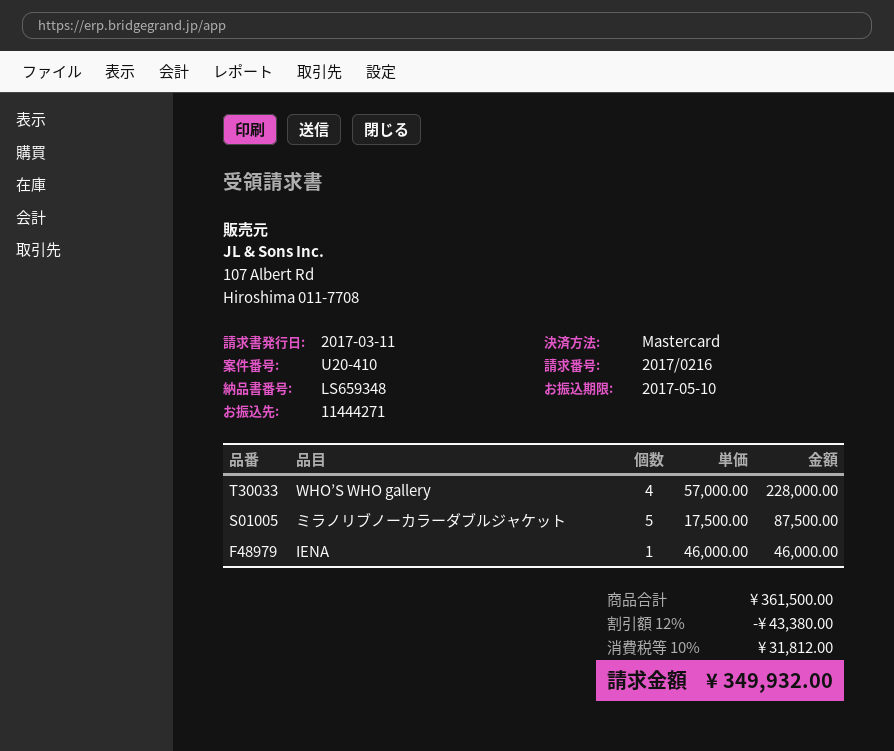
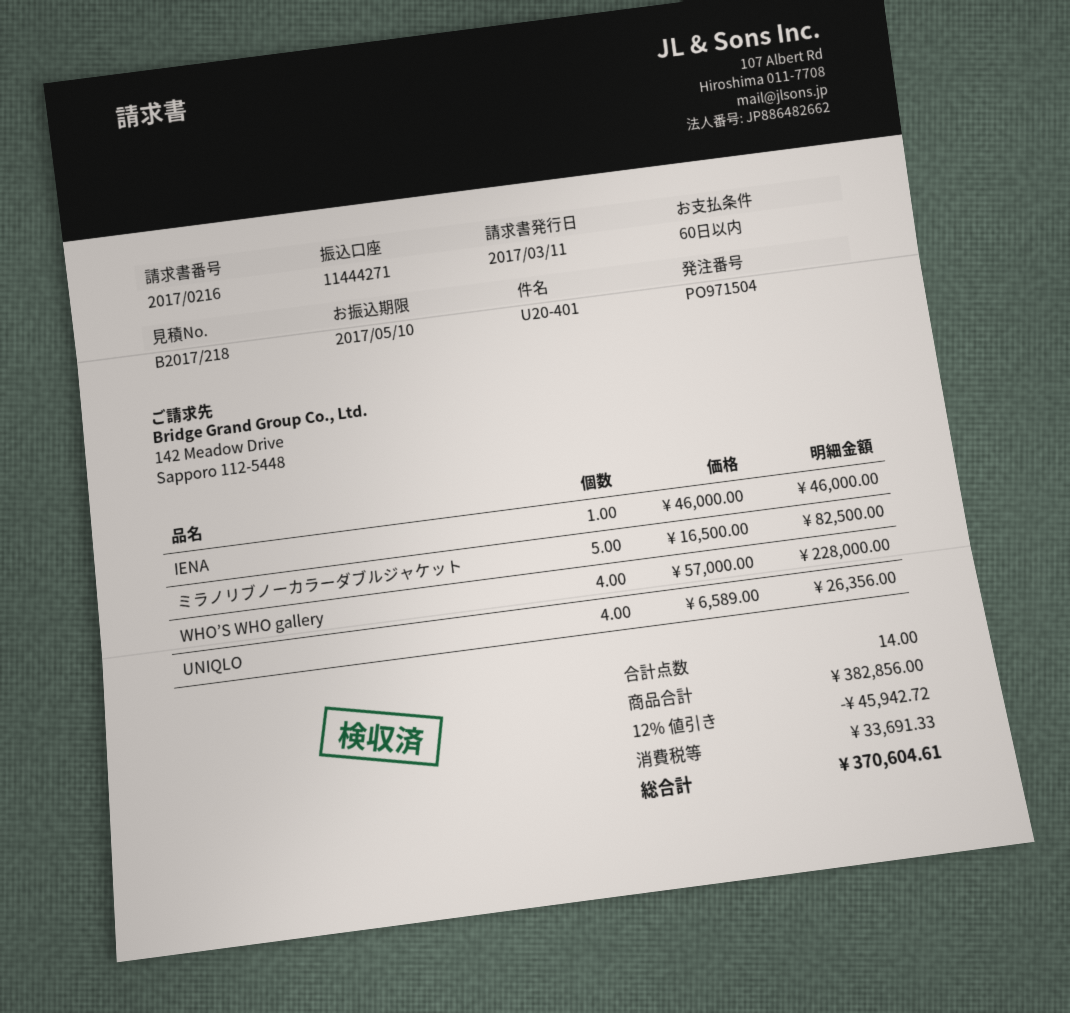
reference: U20-410 -> U20-401
ミラノリブノーカラーダブルジャケット: 5 x 17500.00 = 87500.00 -> 5 x 16500.00 = 82500.00
UNIQLO: none -> 4 x 6589.00 = 26356.00
subtotal: 361500.00 -> 382856.00
discount: 12% = 43380.00 -> 12% = 45942.72
tax: 31812.00 -> 33691.33
total: 349932.00 -> 370604.61

